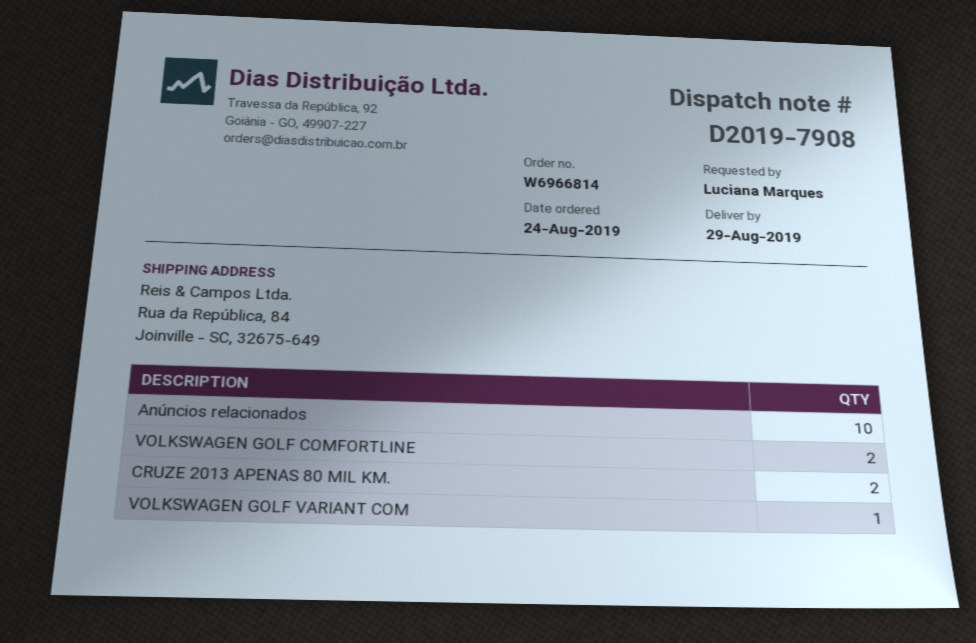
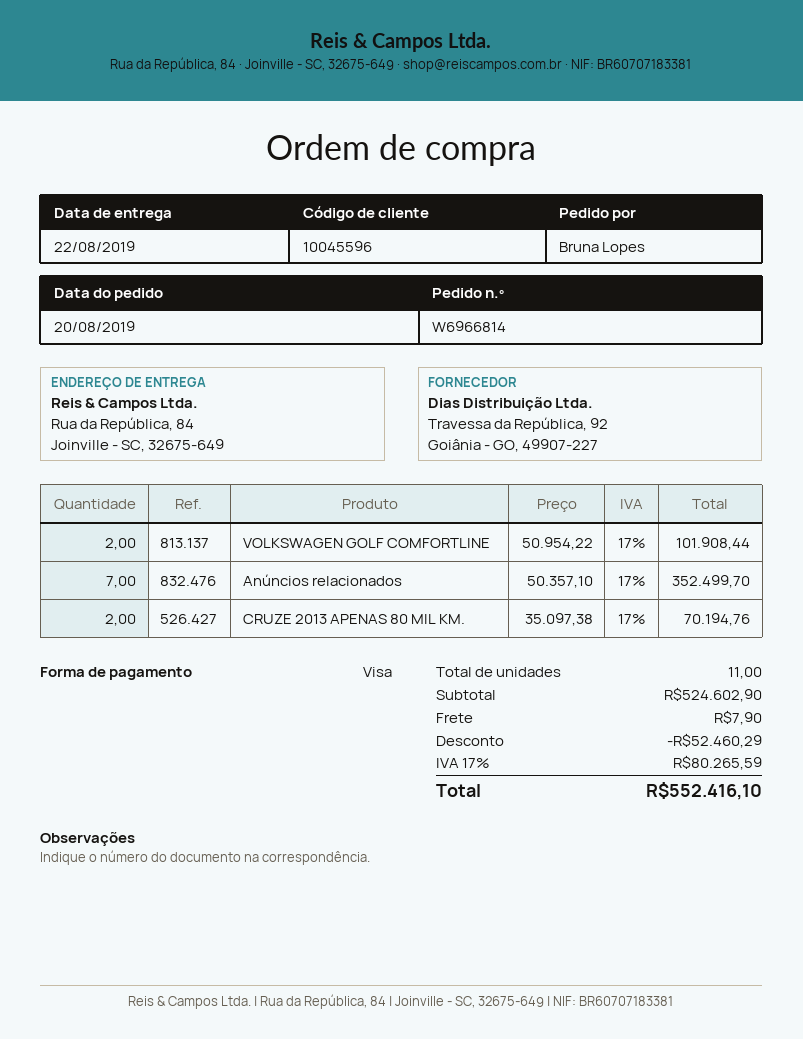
order date: 2019-08-24 -> 2019-08-20
delivery date: 2019-08-29 -> 2019-08-22
ordered by: Luciana Marques -> Bruna Lopes
Anúncios relacionados: 10 -> 7
VOLKSWAGEN GOLF VARIANT COM: 1 -> none

